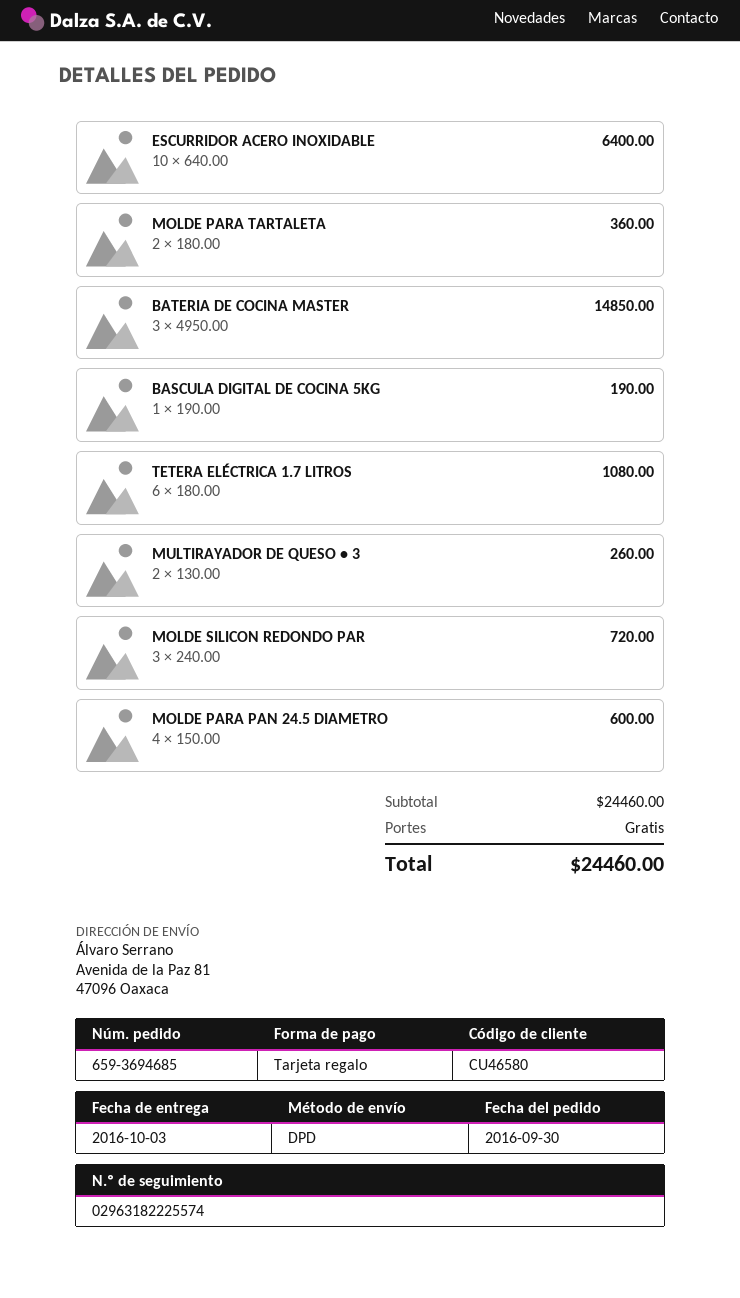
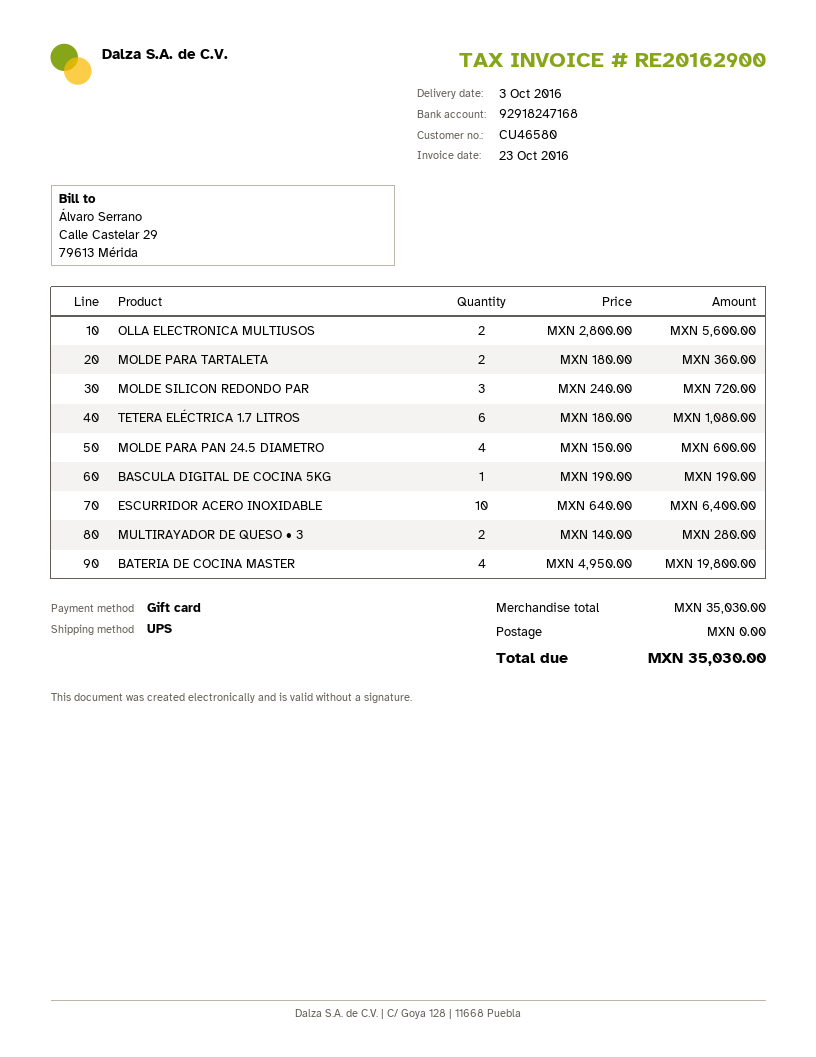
shipping method: DPD -> UPS
BATERIA DE COCINA MASTER: 3 x 4950.00 = 14850.00 -> 4 x 4950.00 = 19800.00
MULTIRAYADOR DE QUESO • 3: 2 x 130.00 = 260.00 -> 2 x 140.00 = 280.00
OLLA ELECTRONICA MULTIUSOS: none -> 2 x 2800.00 = 5600.00
subtotal: 24460.00 -> 35030.00
total: 24460.00 -> 35030.00

